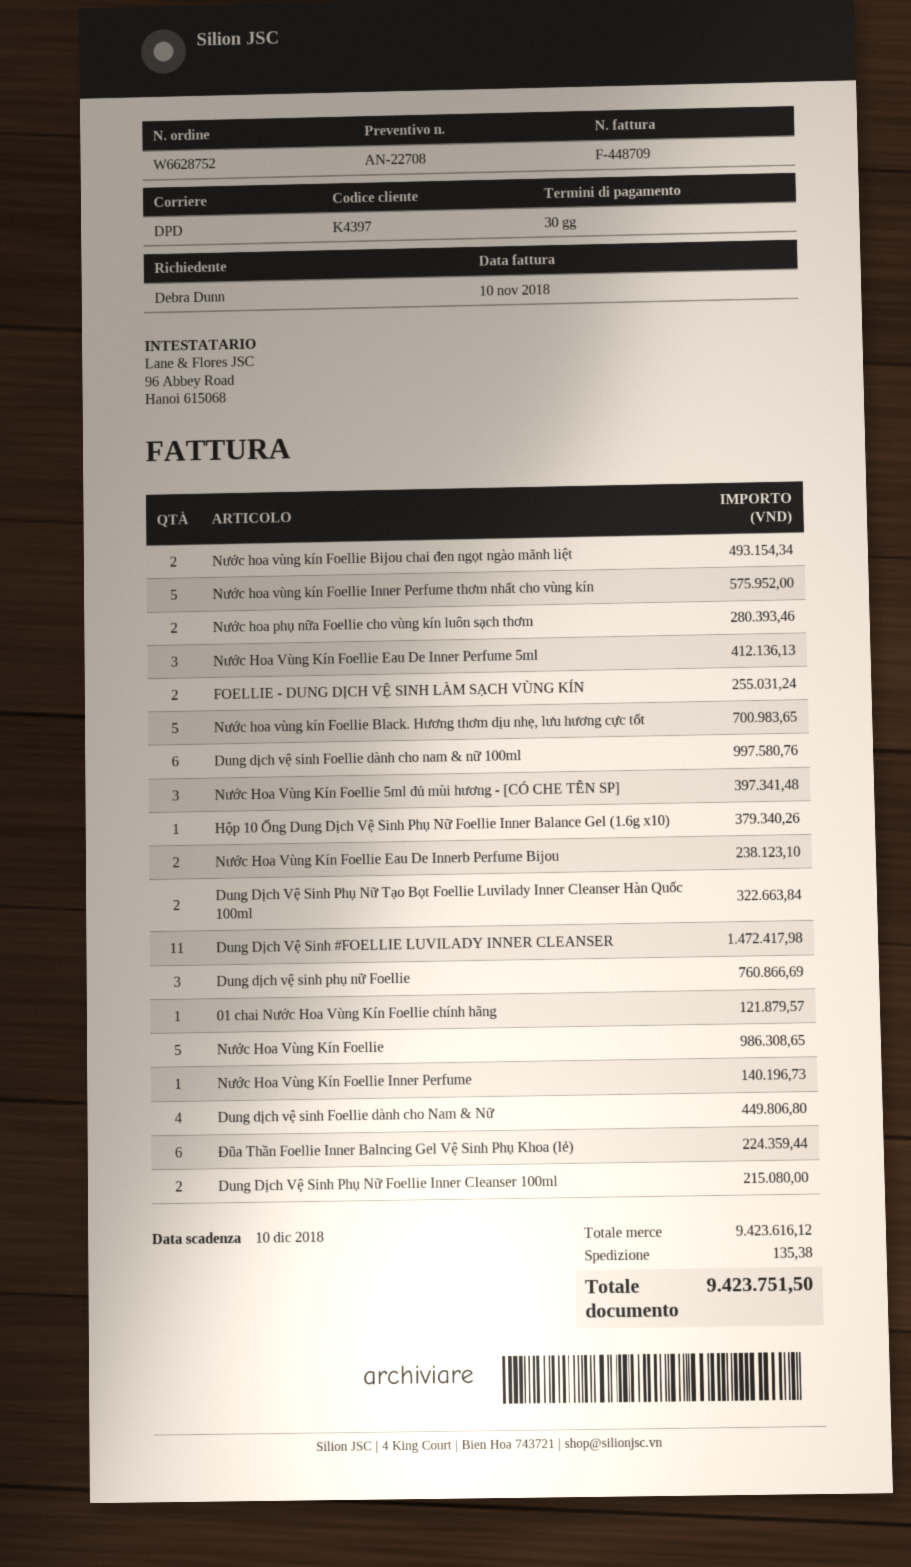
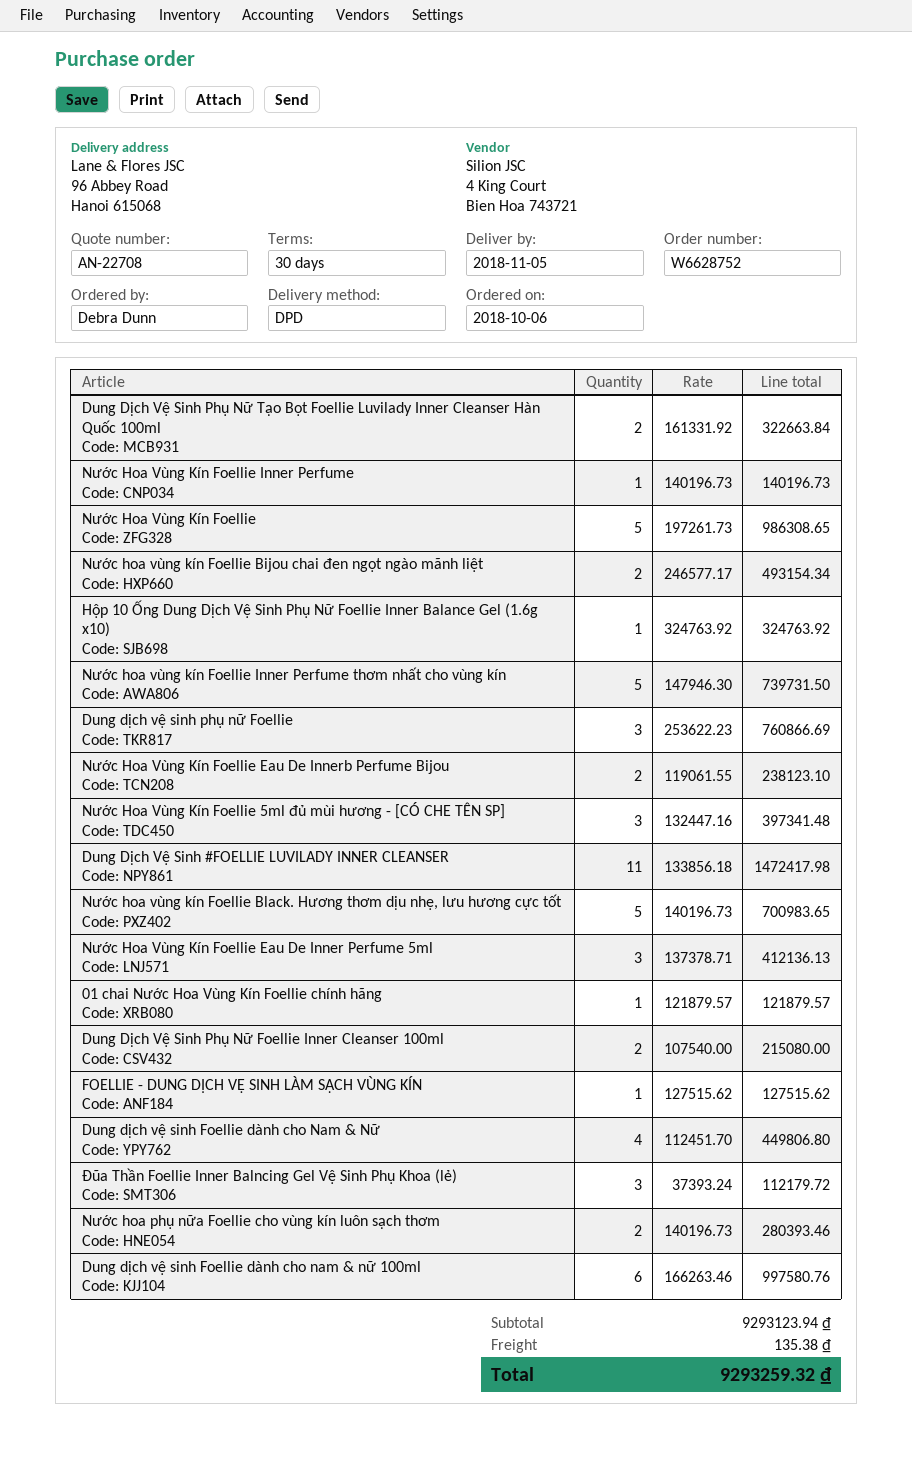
Nước hoa vùng kín Foellie Inner Perfume thơm nhất cho vùng kín: 5 for 575952.00 -> 5 for 739731.50
FOELLIE - DUNG DỊCH VỆ SINH LÀM SẠCH VÙNG KÍN: 2 for 255031.24 -> 1 for 127515.62
Hộp 10 Ống Dung Dịch Vệ Sinh Phụ Nữ Foellie Inner Balance Gel (1.6g x10): 1 for 379340.26 -> 1 for 324763.92
Đũa Thần Foellie Inner Balncing Gel Vệ Sinh Phụ Khoa (lẻ): 6 for 224359.44 -> 3 for 112179.72
subtotal: 9423616.12 -> 9293123.94
total: 9423751.50 -> 9293259.32

